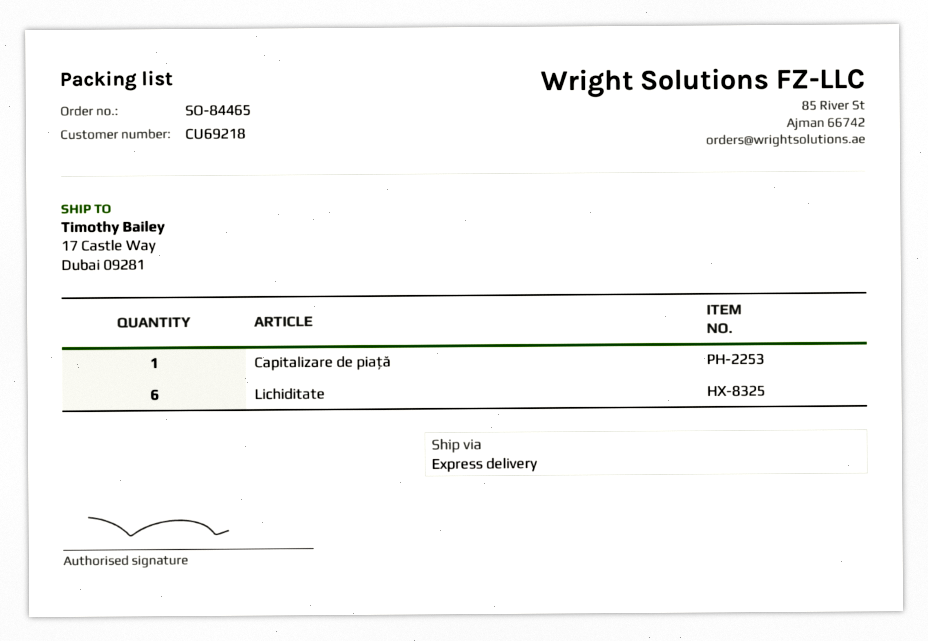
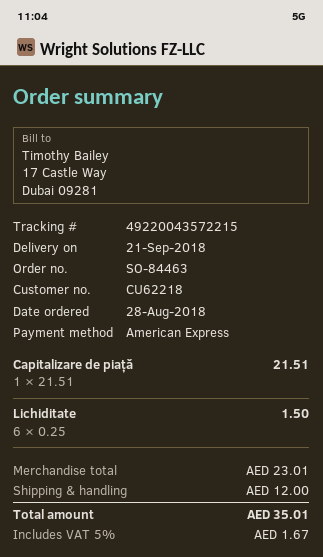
order number: SO-84465 -> SO-84463
customer number: CU69218 -> CU62218

